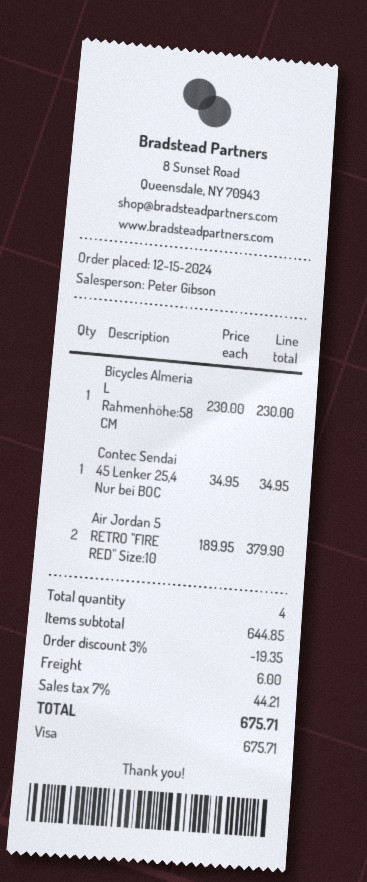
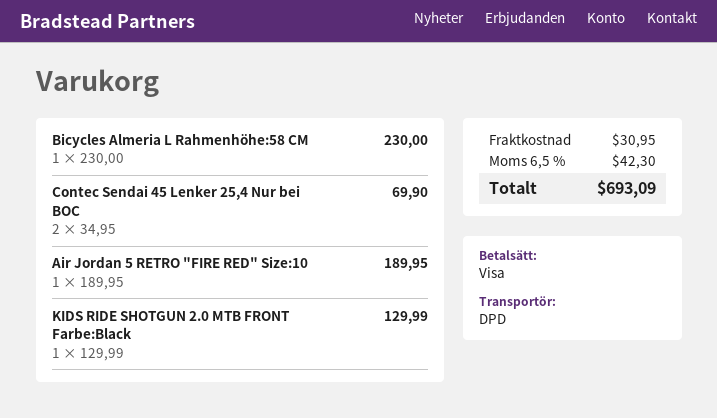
Contec Sendai 45 Lenker 25,4 Nur bei BOC: 1 x 34.95 = 34.95 -> 2 x 34.95 = 69.90
Air Jordan 5 RETRO "FIRE RED" Size:10: 2 x 189.95 = 379.90 -> 1 x 189.95 = 189.95
KIDS RIDE SHOTGUN 2.0 MTB FRONT Farbe:Black: none -> 1 x 129.99 = 129.99
discount: 3% = 19.35 -> none
shipping: 6.00 -> 30.95
tax: 7% = 44.21 -> 6.5% = 42.30
total: 675.71 -> 693.09

